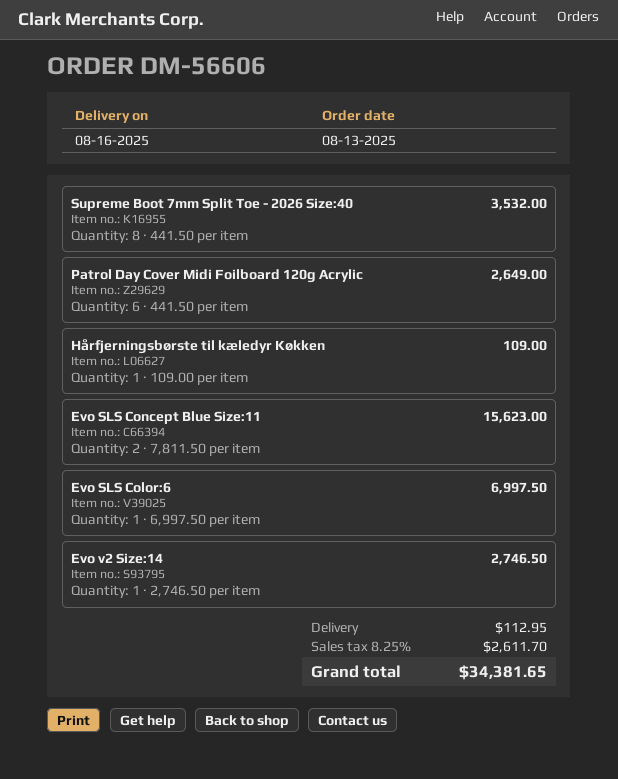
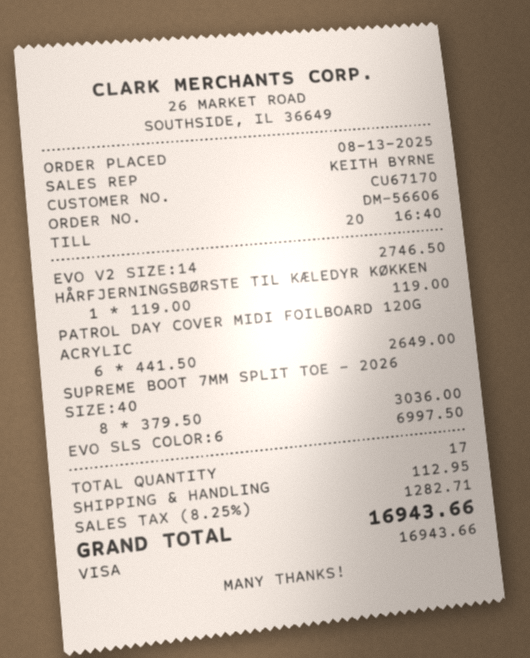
Supreme Boot 7mm Split Toe - 2026 Size:40: 8 x 441.50 = 3532.00 -> 8 x 379.50 = 3036.00
Hårfjerningsbørste til kæledyr Køkken: 1 x 109.00 = 109.00 -> 1 x 119.00 = 119.00
Evo SLS Concept Blue Size:11: 2 x 7811.50 = 15623.00 -> none
tax: 8.25% = 2611.70 -> 8.25% = 1282.71
total: 34381.65 -> 16943.66

